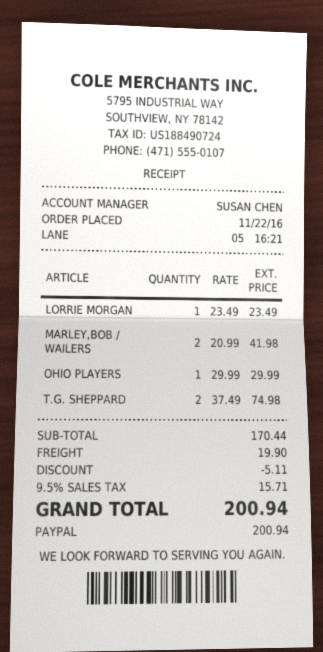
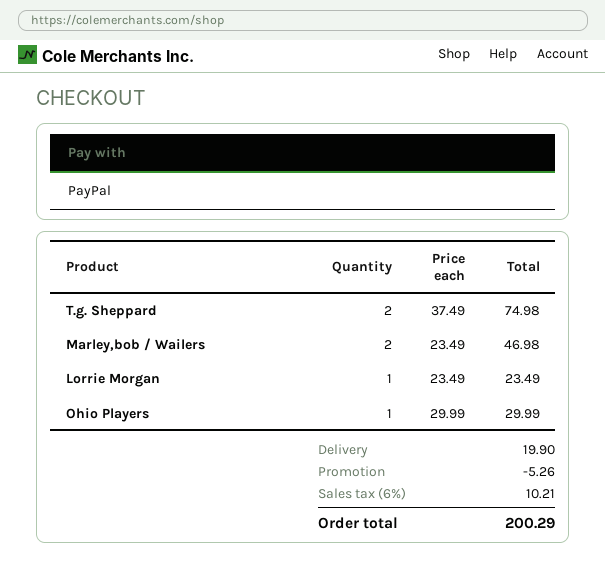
MARLEY,BOB / WAILERS: 2 x 20.99 = 41.98 -> 2 x 23.49 = 46.98
discount: 5.11 -> 5.26
tax: 9.5% = 15.71 -> 6% = 10.21
total: 200.94 -> 200.29

